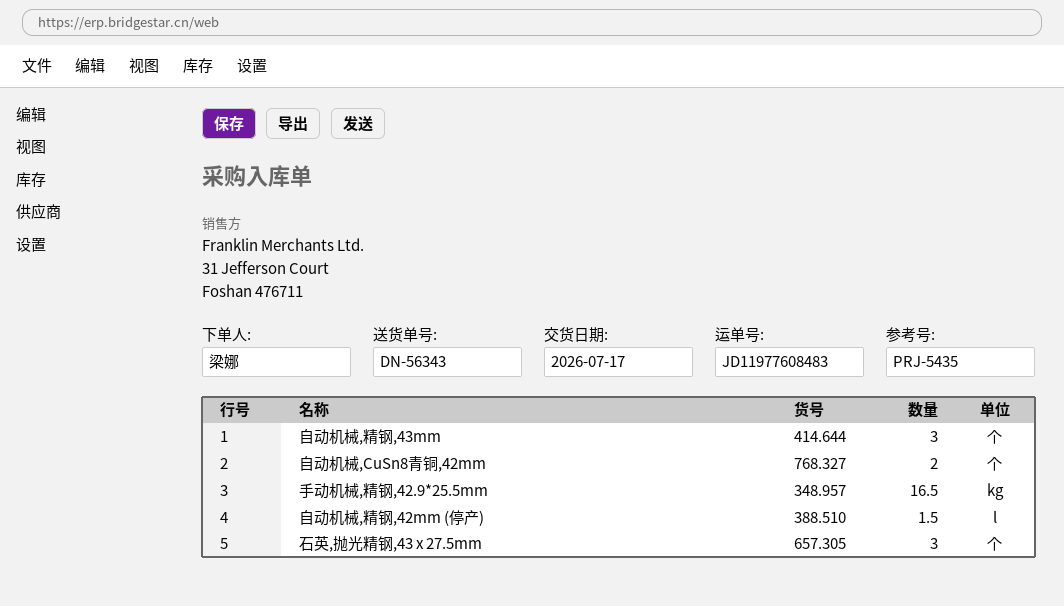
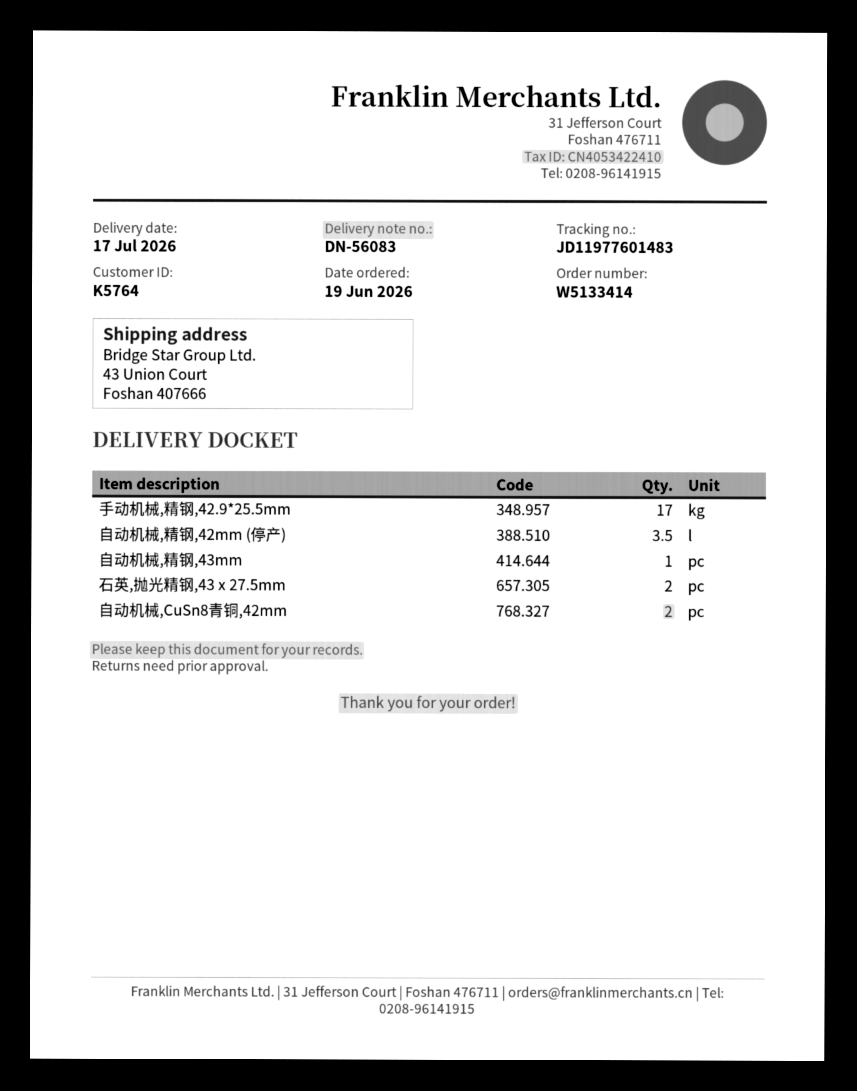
delivery note number: DN-56343 -> DN-56083
tracking number: JD11977608483 -> JD11977601483
自动机械,精钢,43mm: 3 -> 1
手动机械,精钢,42.9*25.5mm: 16.5 -> 17
自动机械,精钢,42mm (停产): 1.5 -> 3.5
石英,抛光精钢,43 x 27.5mm: 3 -> 2

